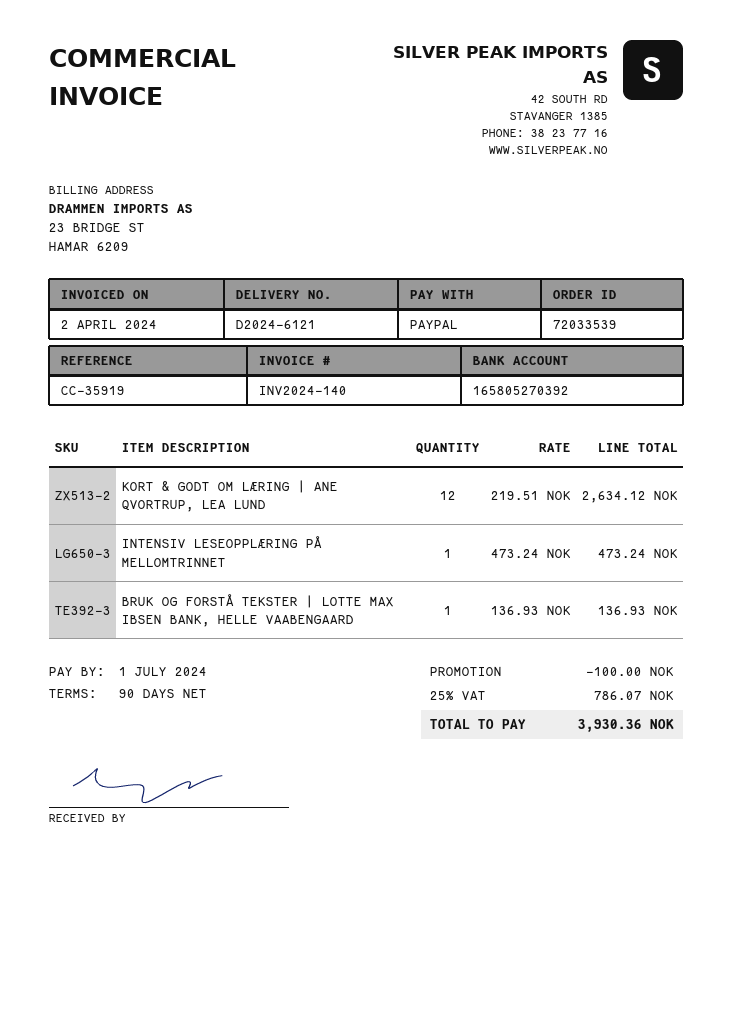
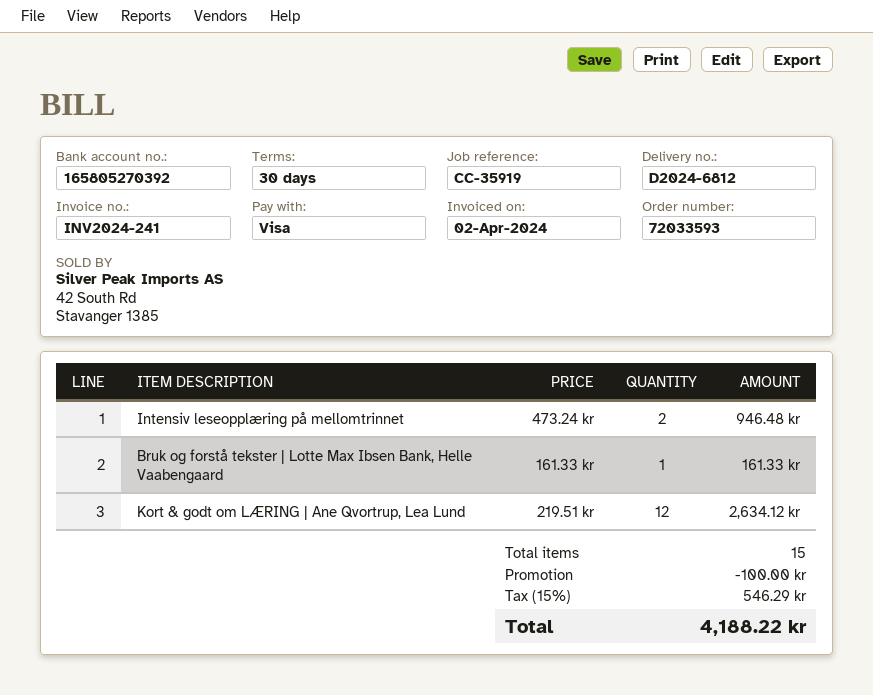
order number: 72033539 -> 72033593
delivery note number: D2024-6121 -> D2024-6812
invoice number: INV2024-140 -> INV2024-241
payment terms: 90 days -> 30 days
payment method: PayPal -> Visa
INTENSIV LESEOPPLÆRING PÅ MELLOMTRINNET: 1 x 473.24 = 473.24 -> 2 x 473.24 = 946.48
BRUK OG FORSTÅ TEKSTER | LOTTE MAX IBSEN BANK, HELLE VAABENGAARD: 1 x 136.93 = 136.93 -> 1 x 161.33 = 161.33
tax: 25% = 786.07 -> 15% = 546.29
total: 3930.36 -> 4188.22

